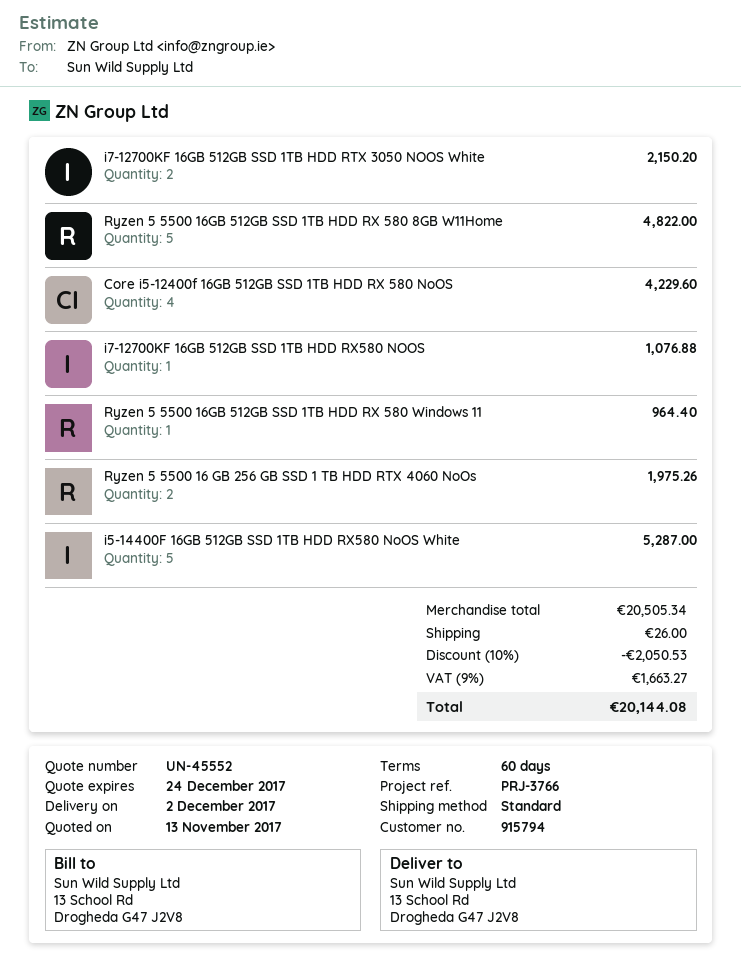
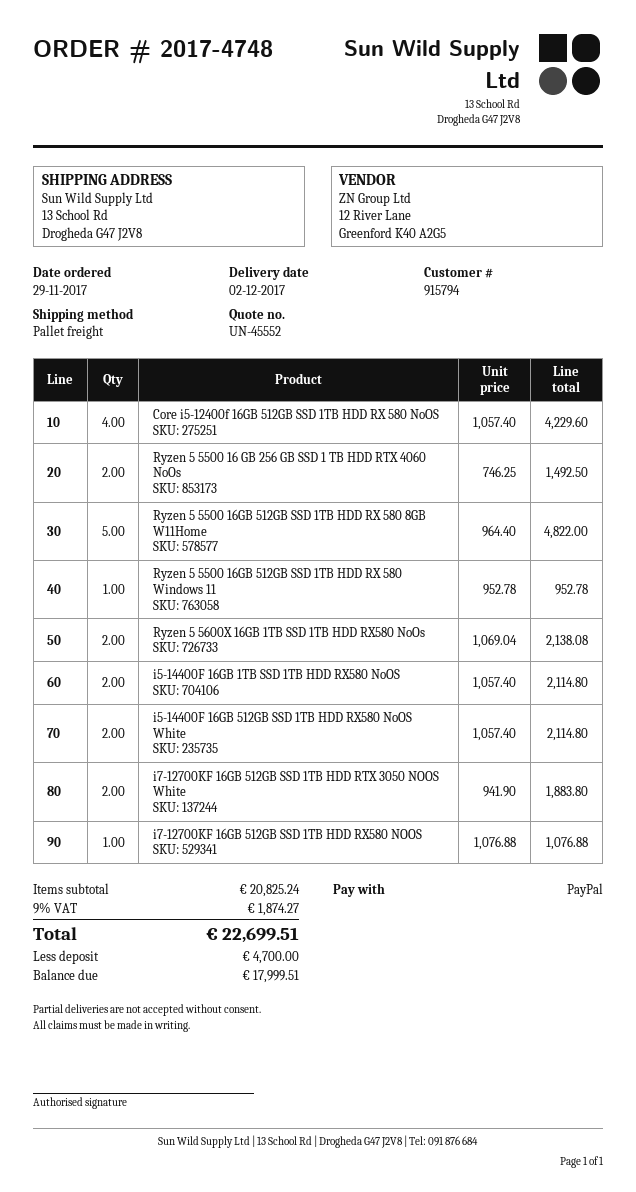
shipping method: standard -> pallet freight
i7-12700KF 16GB 512GB SSD 1TB HDD RTX 3050 NOOS White: 2 for 2150.20 -> 2 for 1883.80
Ryzen 5 5500 16GB 512GB SSD 1TB HDD RX 580 Windows 11: 1 for 964.40 -> 1 for 952.78
Ryzen 5 5500 16 GB 256 GB SSD 1 TB HDD RTX 4060 NoOs: 2 for 1975.26 -> 2 for 1492.50
i5-14400F 16GB 512GB SSD 1TB HDD RX580 NoOS White: 5 for 5287.00 -> 2 for 2114.80
Ryzen 5 5600X 16GB 1TB SSD 1TB HDD RX580 NoOs: none -> 2 for 2138.08
i5-14400F 16GB 1TB SSD 1TB HDD RX580 NoOS: none -> 2 for 2114.80
subtotal: 20505.34 -> 20825.24
discount: 10% = 2050.53 -> none
shipping: 26.00 -> none
tax: 9% = 1663.27 -> 9% = 1874.27
total: 20144.08 -> 22699.51

